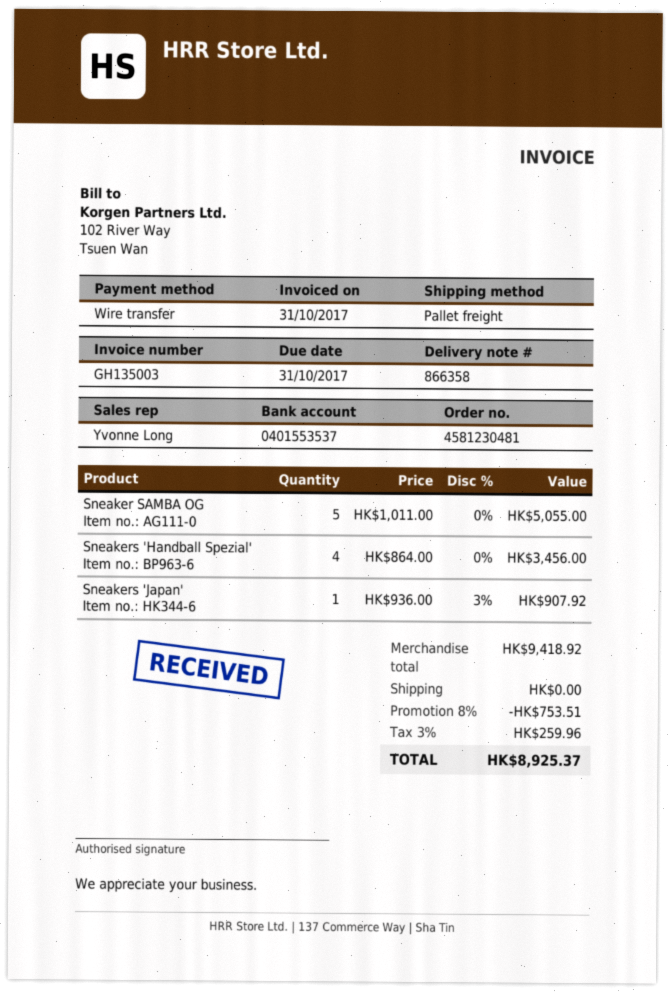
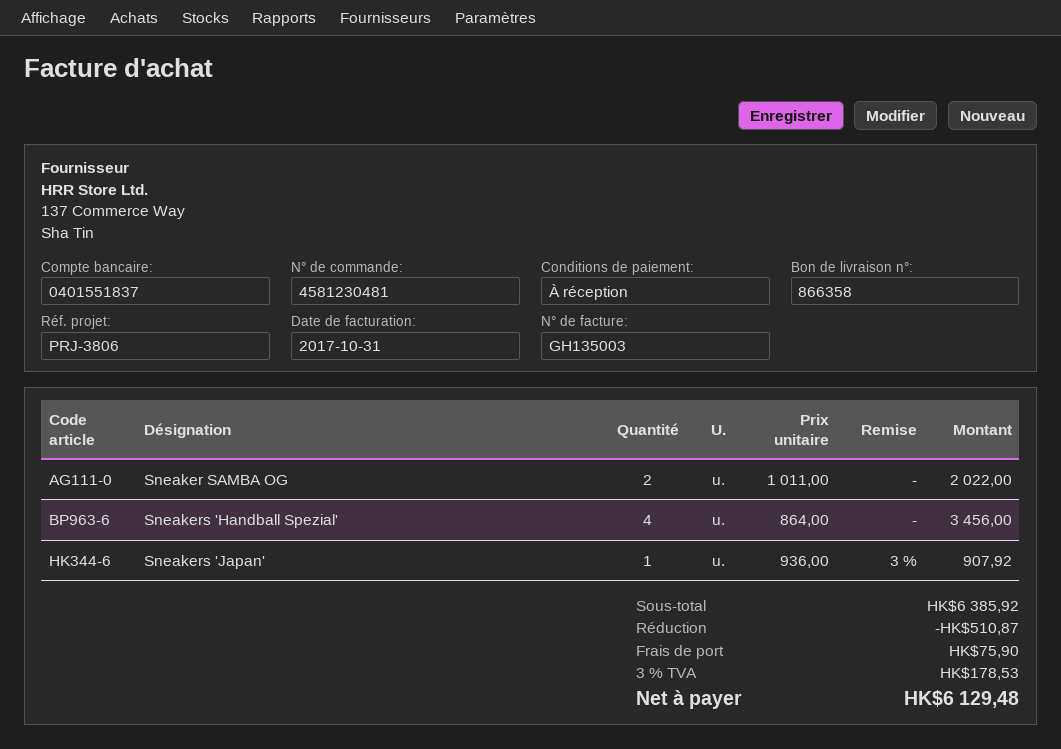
bank account: 0401553537 -> 0401551837
Sneaker SAMBA OG: 5 x 1011.00 = 5055.00 -> 2 x 1011.00 = 2022.00
subtotal: 9418.92 -> 6385.92
discount: 753.51 -> 510.87
shipping: 0.00 -> 75.90
tax: 3% = 259.96 -> 3% = 178.53
total: 8925.37 -> 6129.48

